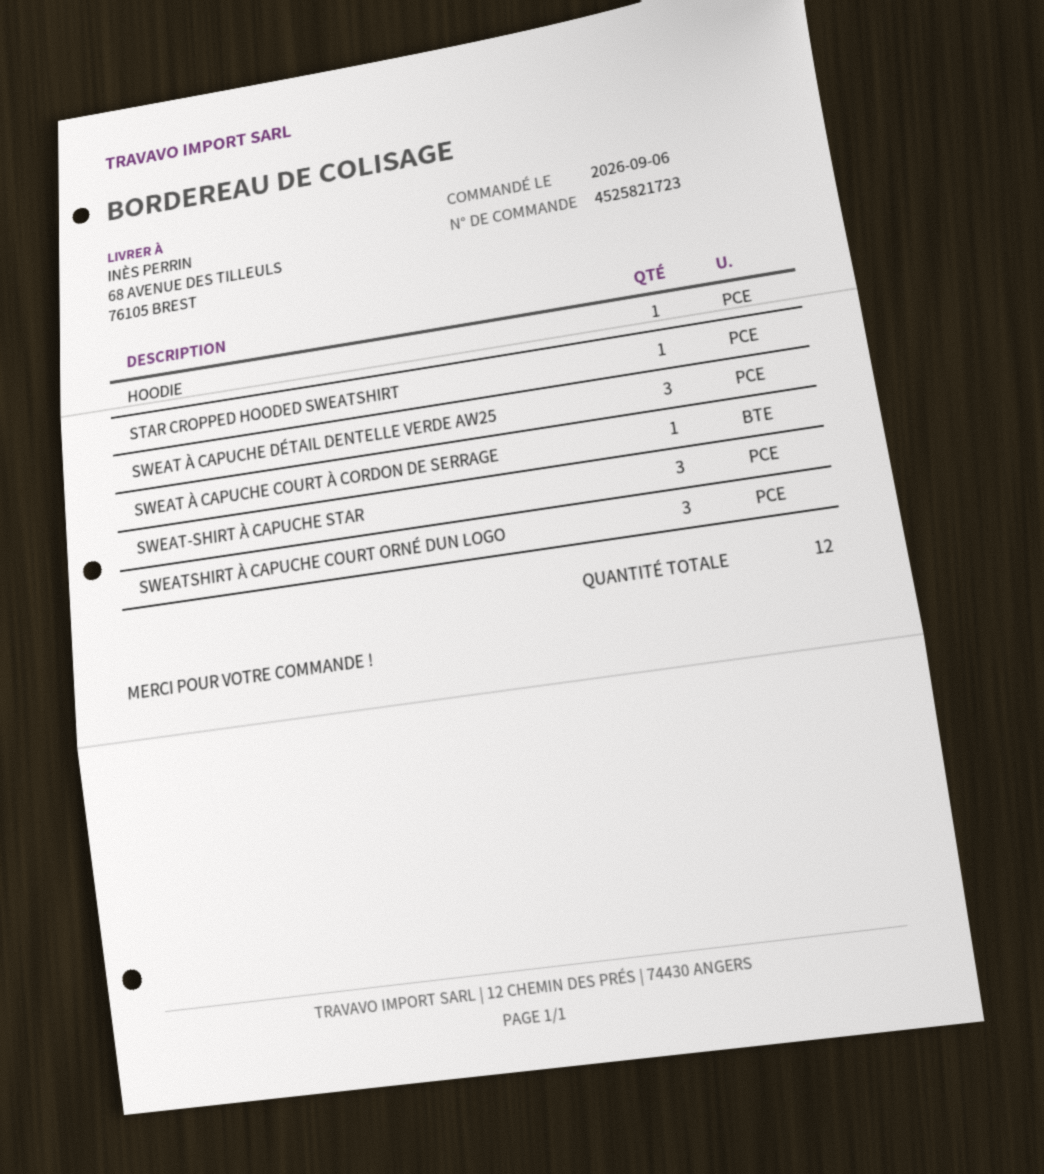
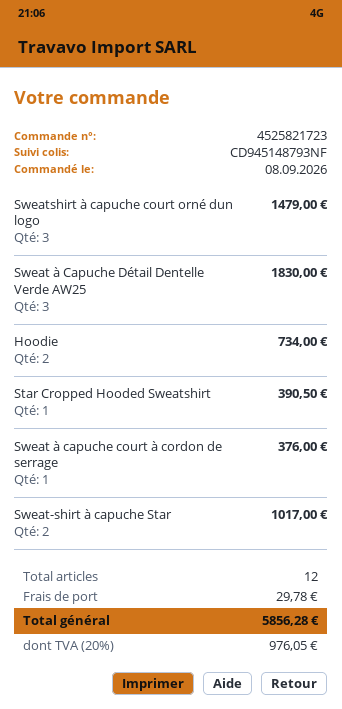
order date: 2026-09-06 -> 2026-09-08
HOODIE: 1 -> 2
SWEAT-SHIRT À CAPUCHE STAR: 3 -> 2

